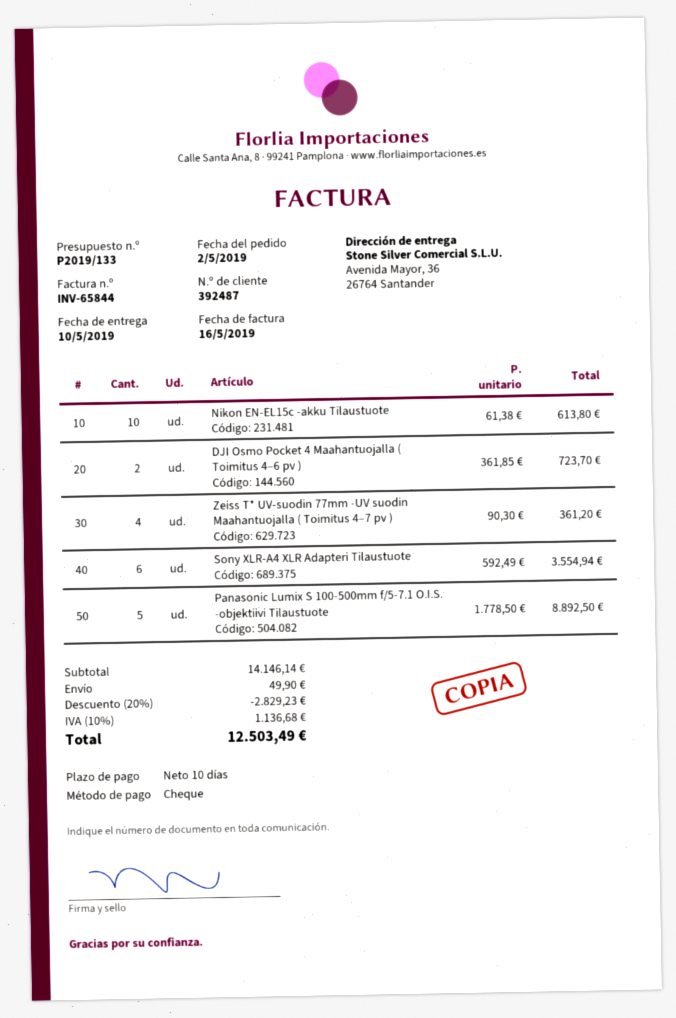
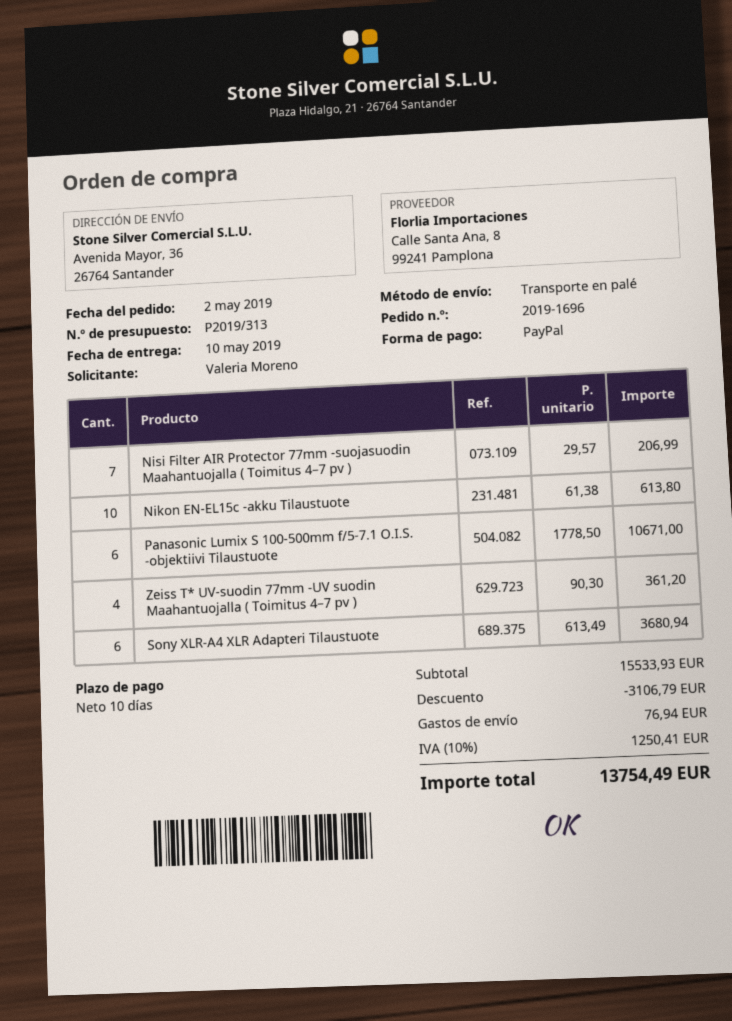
quote number: P2019/133 -> P2019/313
payment method: cheque -> PayPal
DJI Osmo Pocket 4 Maahantuojalla ( Toimitus 4–6 pv ): 2 x 361.85 = 723.70 -> none
Sony XLR-A4 XLR Adapteri Tilaustuote: 6 x 592.49 = 3554.94 -> 6 x 613.49 = 3680.94
Panasonic Lumix S 100-500mm f/5-7.1 O.I.S. -objektiivi Tilaustuote: 5 x 1778.50 = 8892.50 -> 6 x 1778.50 = 10671.00
Nisi Filter AIR Protector 77mm -suojasuodin Maahantuojalla ( Toimitus 4–7 pv ): none -> 7 x 29.57 = 206.99
subtotal: 14146.14 -> 15533.93
discount: 2829.23 -> 3106.79
shipping: 49.90 -> 76.94
tax: 10% = 1136.68 -> 10% = 1250.41
total: 12503.49 -> 13754.49

